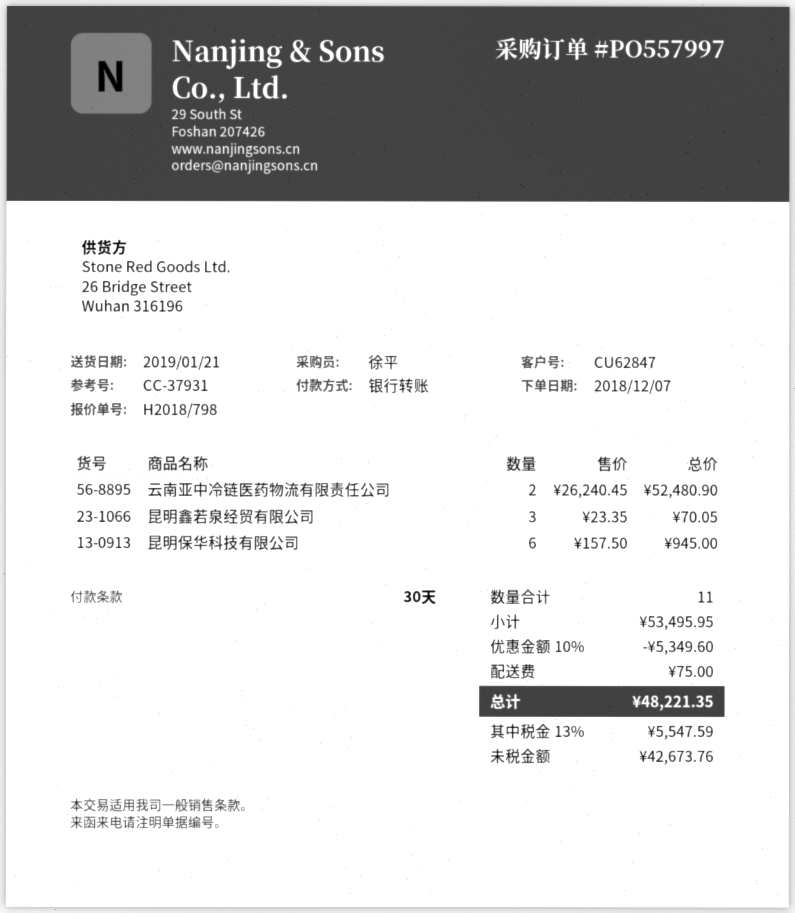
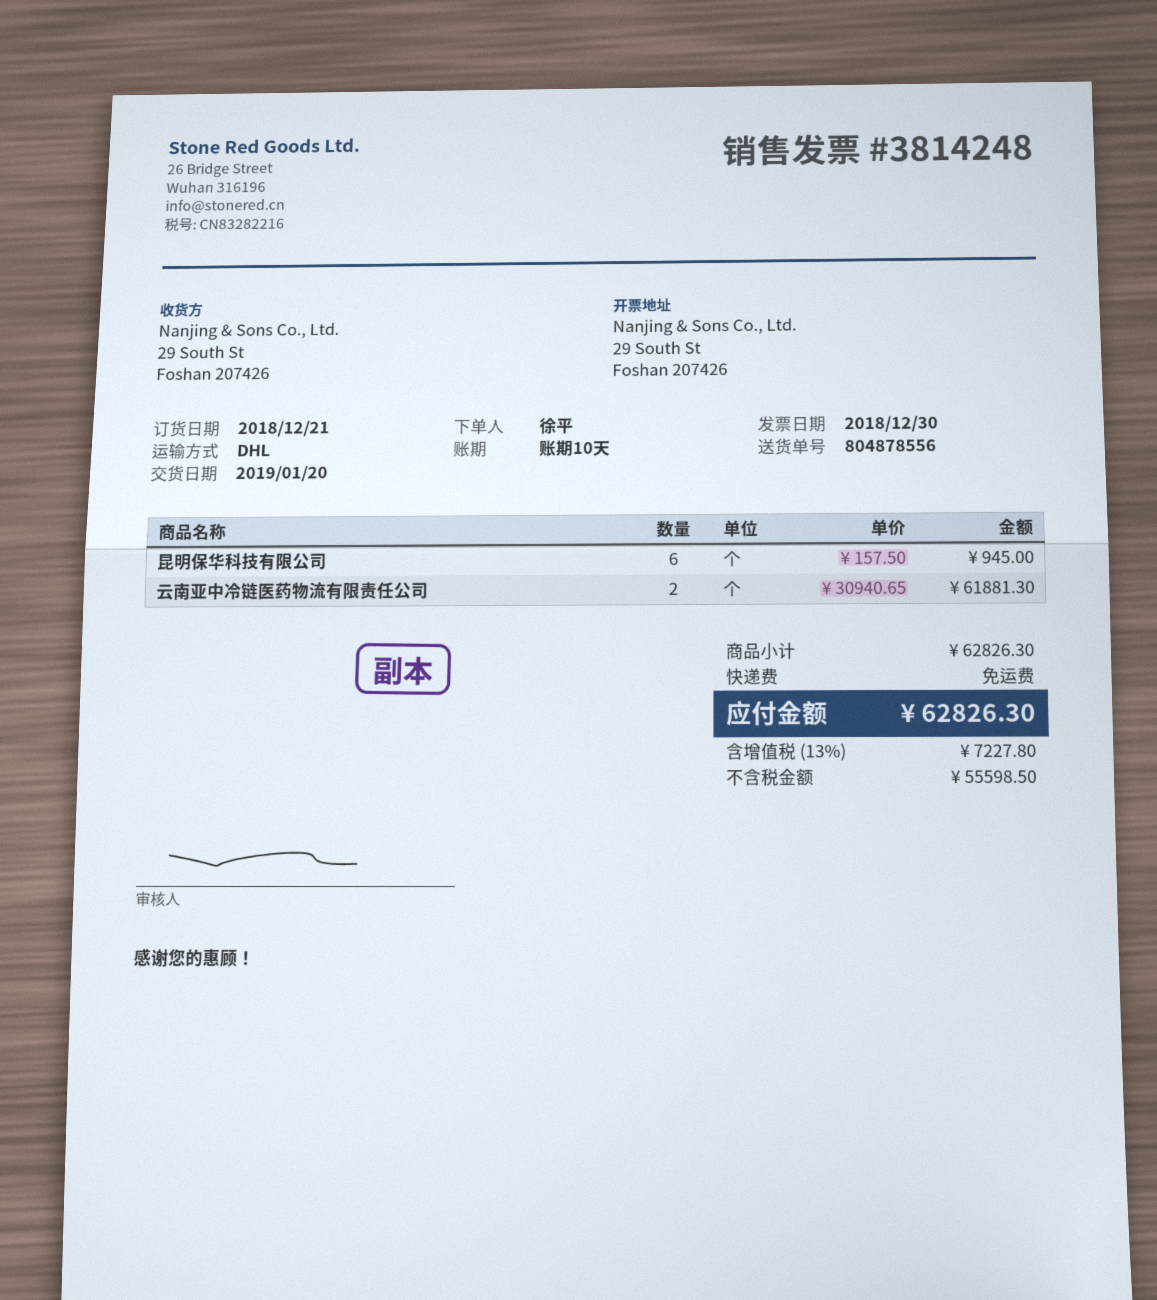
order date: 2018-12-07 -> 2018-12-21
delivery date: 2019-01-21 -> 2019-01-20
payment terms: 30 days -> 10 days
云南亚中冷链医药物流有限责任公司: 2 x 26240.45 = 52480.90 -> 2 x 30940.65 = 61881.30
昆明鑫若泉经贸有限公司: 3 x 23.35 = 70.05 -> none
subtotal: 53495.95 -> 62826.30
discount: 10% = 5349.60 -> none
shipping: 75.00 -> 0.00
net: 42673.76 -> 55598.50
tax: 13% = 5547.59 -> 13% = 7227.80
total: 48221.35 -> 62826.30

